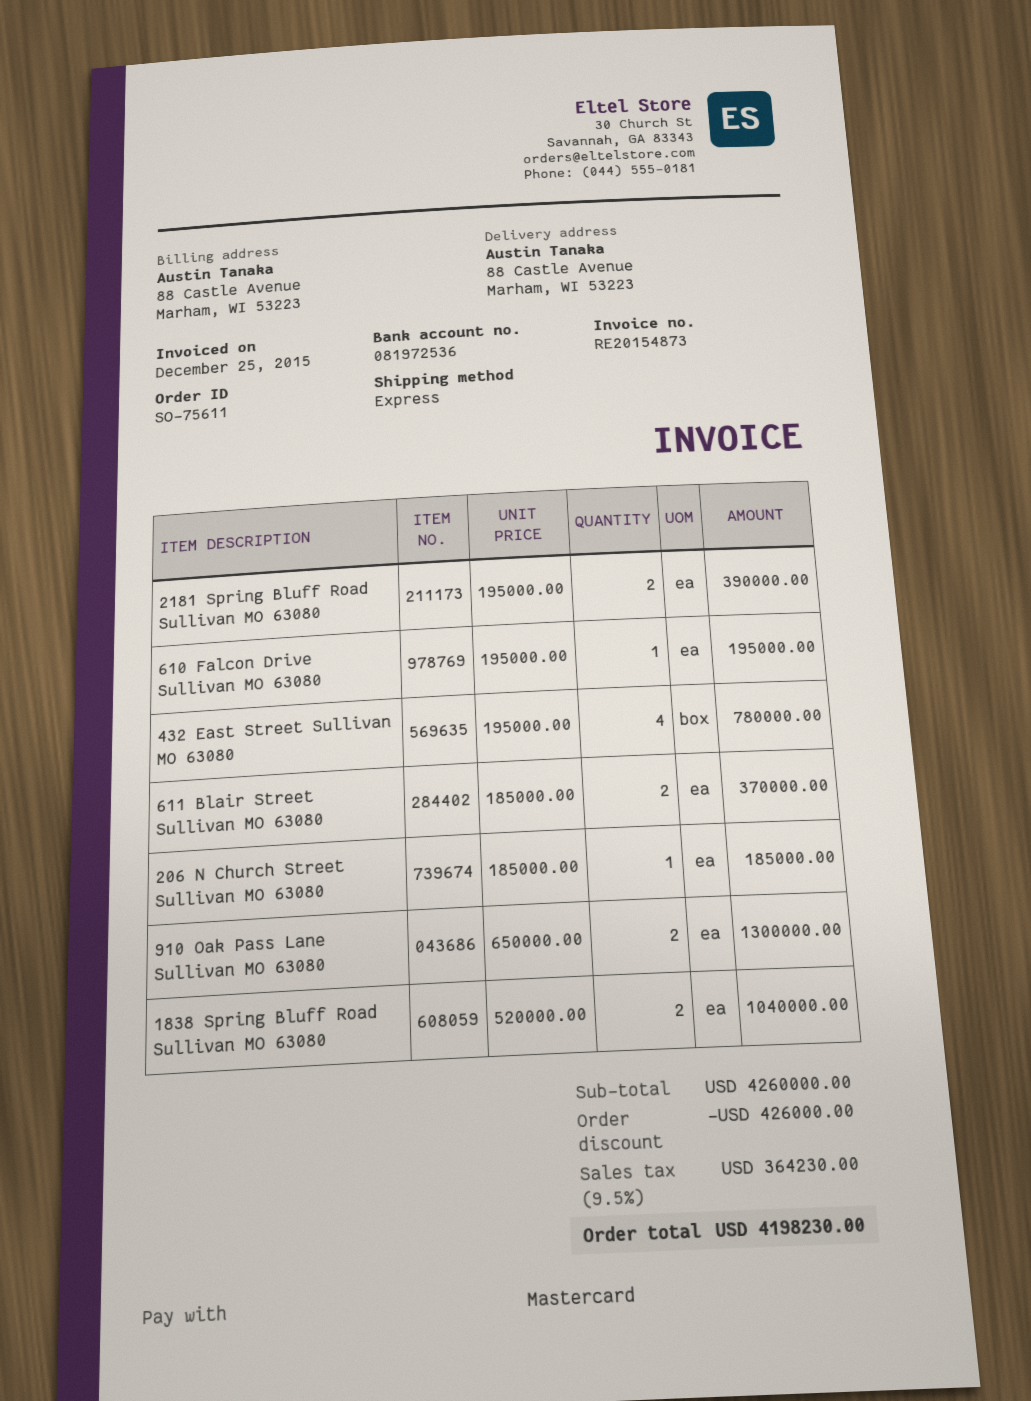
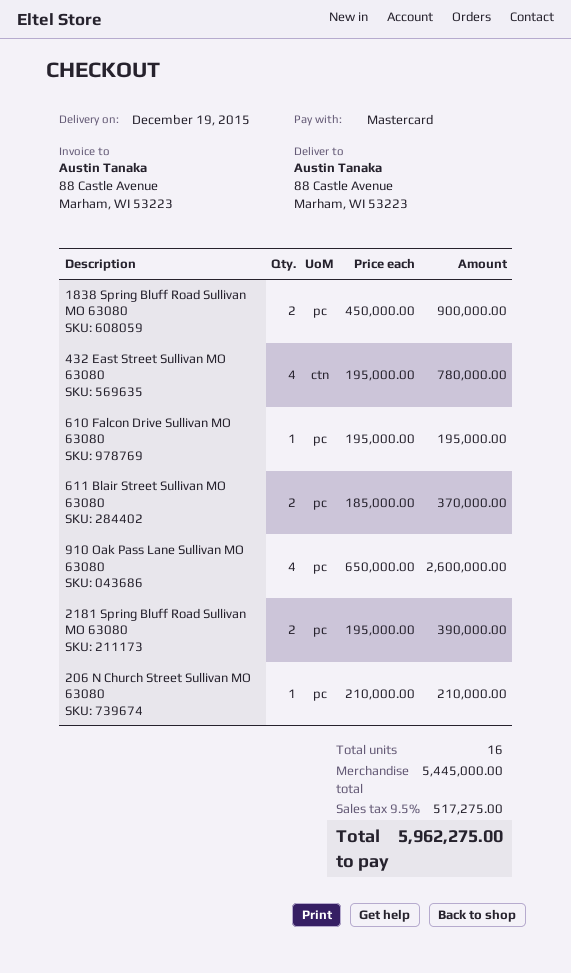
206 N Church Street Sullivan MO 63080: 1 x 185000.00 = 185000.00 -> 1 x 210000.00 = 210000.00
910 Oak Pass Lane Sullivan MO 63080: 2 x 650000.00 = 1300000.00 -> 4 x 650000.00 = 2600000.00
1838 Spring Bluff Road Sullivan MO 63080: 2 x 520000.00 = 1040000.00 -> 2 x 450000.00 = 900000.00
subtotal: 4260000.00 -> 5445000.00
discount: 426000.00 -> none
tax: 9.5% = 364230.00 -> 9.5% = 517275.00
total: 4198230.00 -> 5962275.00

